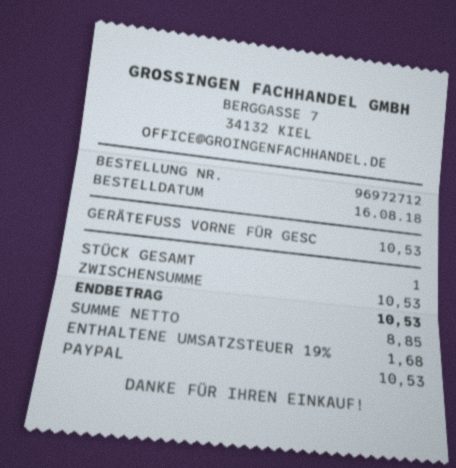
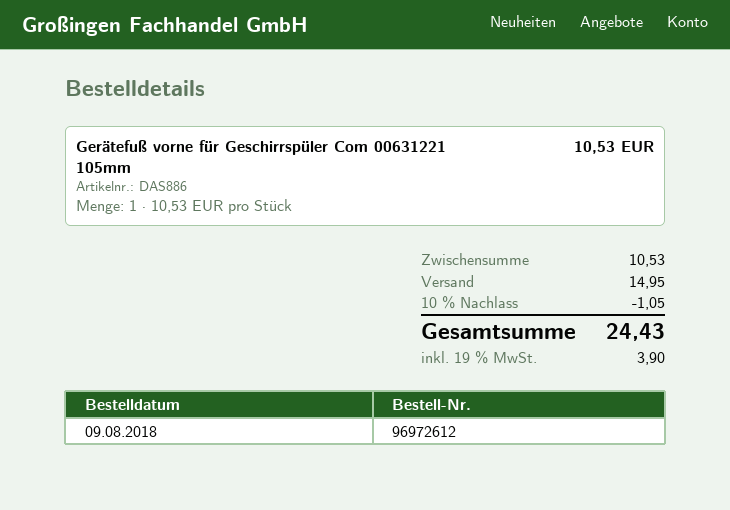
order number: 96972712 -> 96972612
order date: 2018-08-16 -> 2018-08-09
discount: none -> 10% = 1.05
shipping: none -> 14.95
tax: 19% = 1.68 -> 19% = 3.90
total: 10.53 -> 24.43

